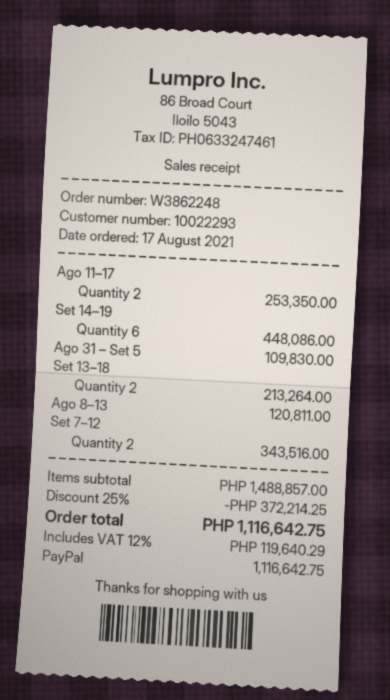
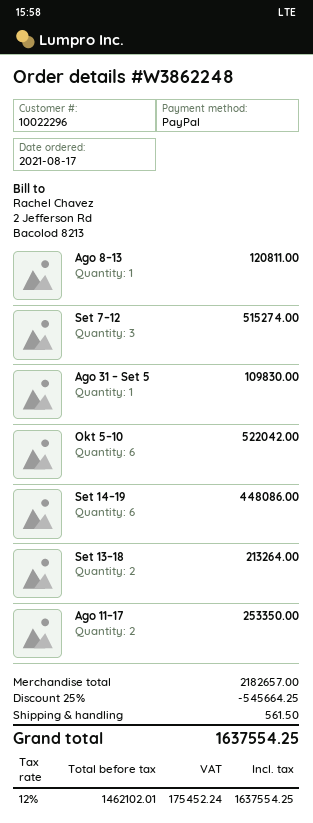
customer number: 10022293 -> 10022296
Set 7–12: 2 for 343516.00 -> 3 for 515274.00
Okt 5–10: none -> 6 for 522042.00
subtotal: 1488857.00 -> 2182657.00
discount: 25% = 372214.25 -> 25% = 545664.25
shipping: none -> 561.50
tax: 12% = 119640.29 -> 12% = 175452.24
total: 1116642.75 -> 1637554.25

